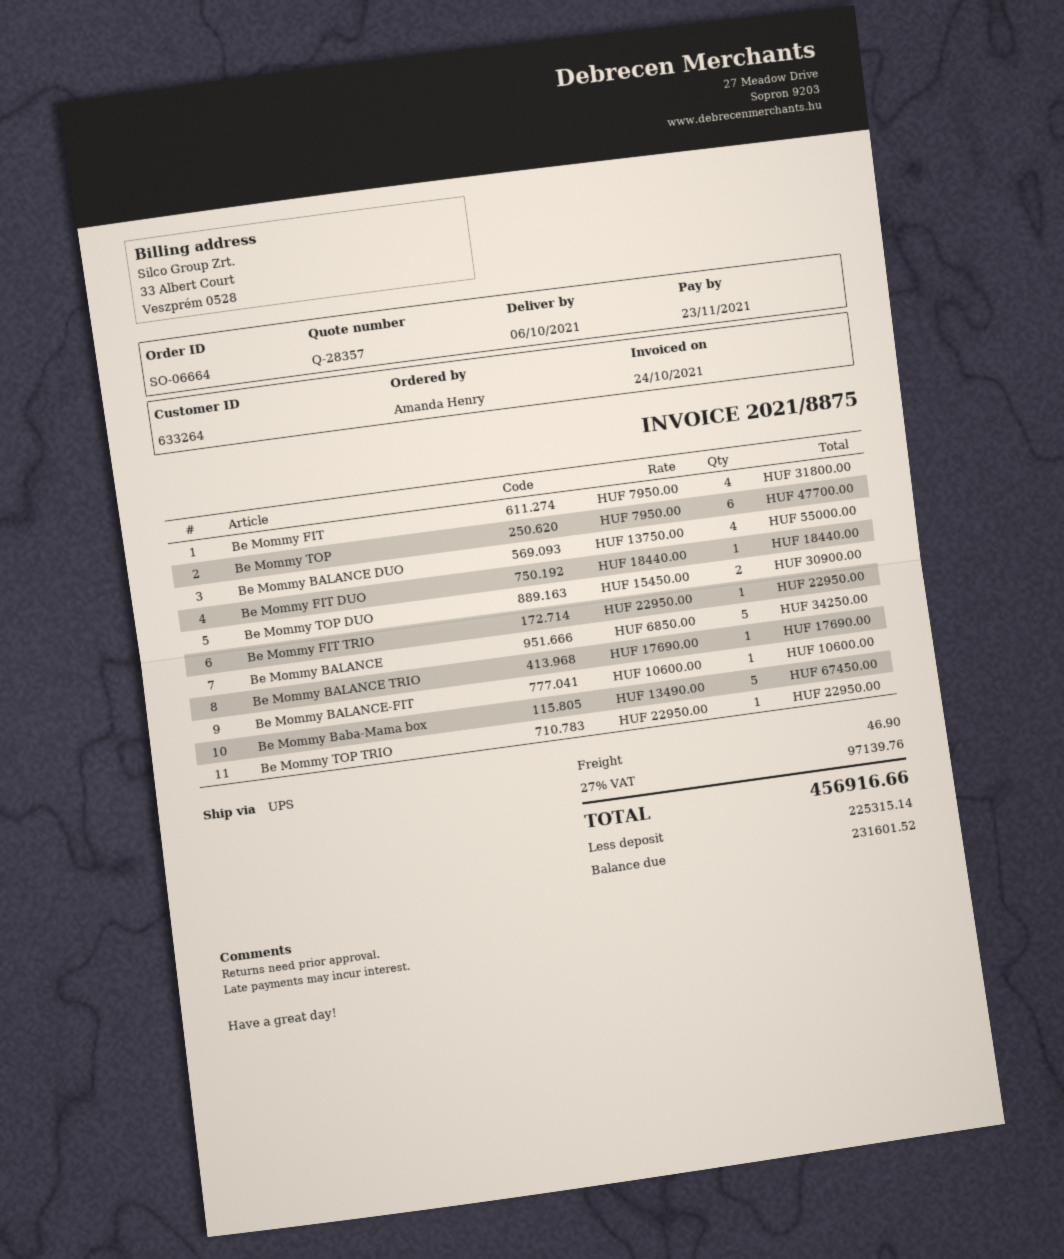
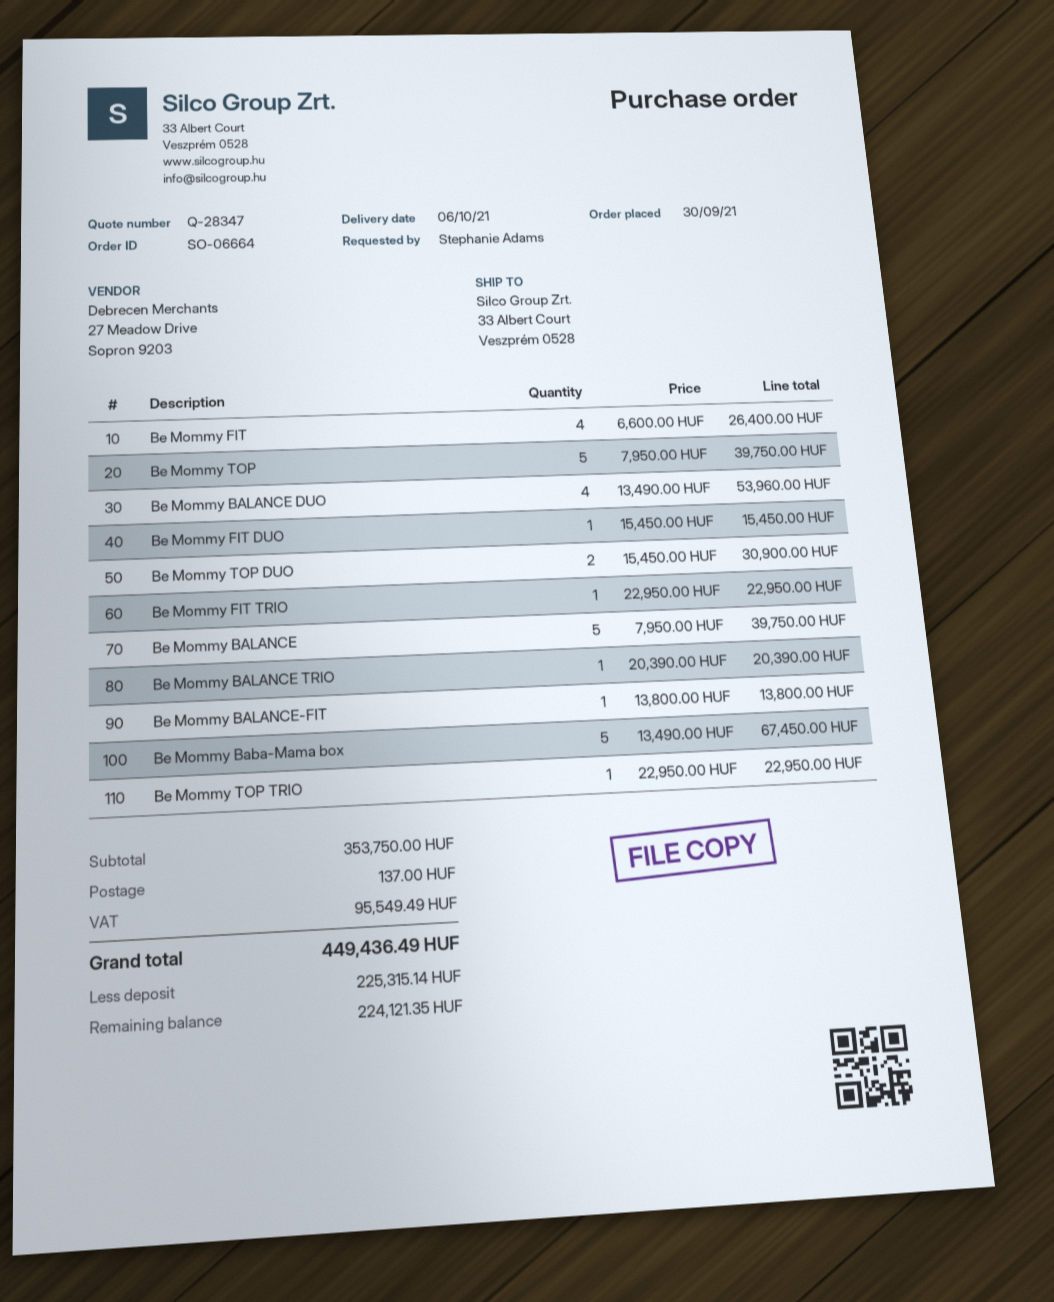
quote number: Q-28357 -> Q-28347
ordered by: Amanda Henry -> Stephanie Adams
Be Mommy FIT: 4 x 7950.00 = 31800.00 -> 4 x 6600.00 = 26400.00
Be Mommy TOP: 6 x 7950.00 = 47700.00 -> 5 x 7950.00 = 39750.00
Be Mommy BALANCE DUO: 4 x 13750.00 = 55000.00 -> 4 x 13490.00 = 53960.00
Be Mommy FIT DUO: 1 x 18440.00 = 18440.00 -> 1 x 15450.00 = 15450.00
Be Mommy BALANCE: 5 x 6850.00 = 34250.00 -> 5 x 7950.00 = 39750.00
Be Mommy BALANCE TRIO: 1 x 17690.00 = 17690.00 -> 1 x 20390.00 = 20390.00
Be Mommy BALANCE-FIT: 1 x 10600.00 = 10600.00 -> 1 x 13800.00 = 13800.00
shipping: 46.90 -> 137.00
tax: 97139.76 -> 95549.49
total: 456916.66 -> 449436.49
balance: 231601.52 -> 224121.35

